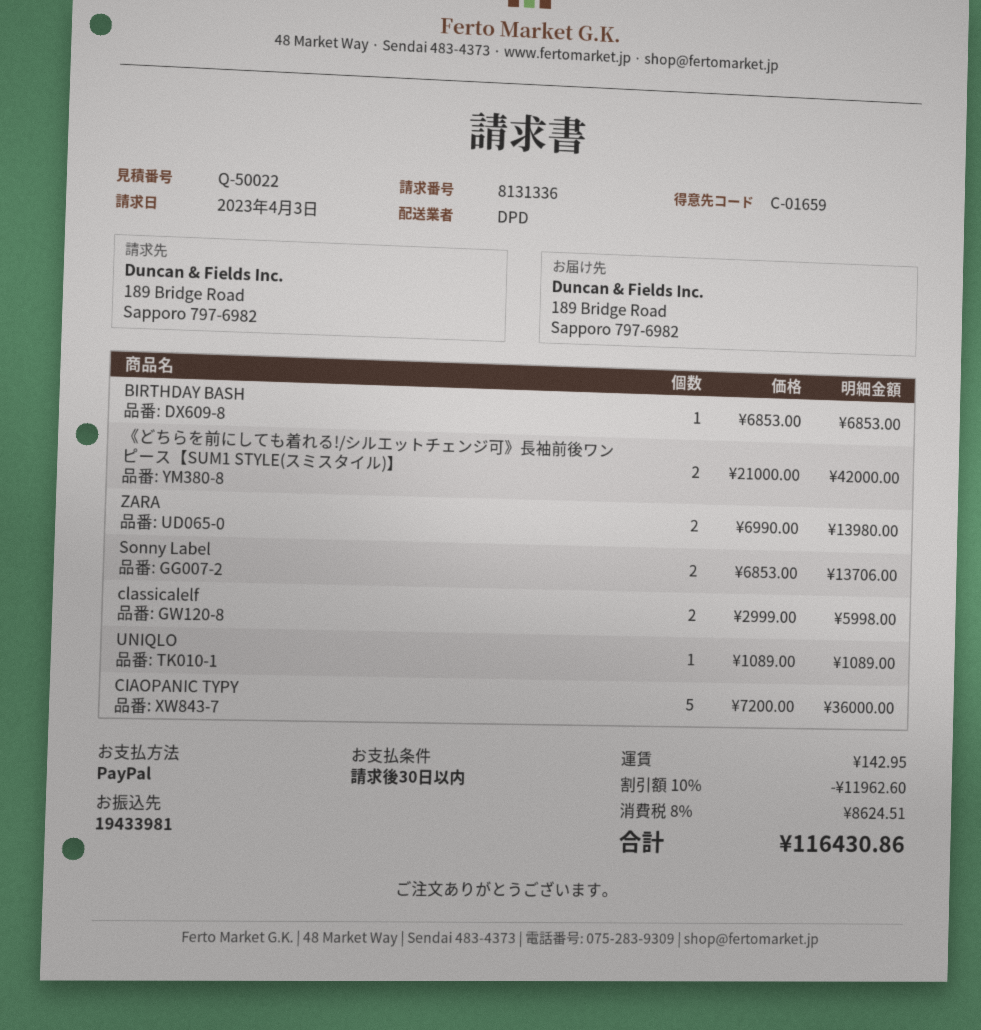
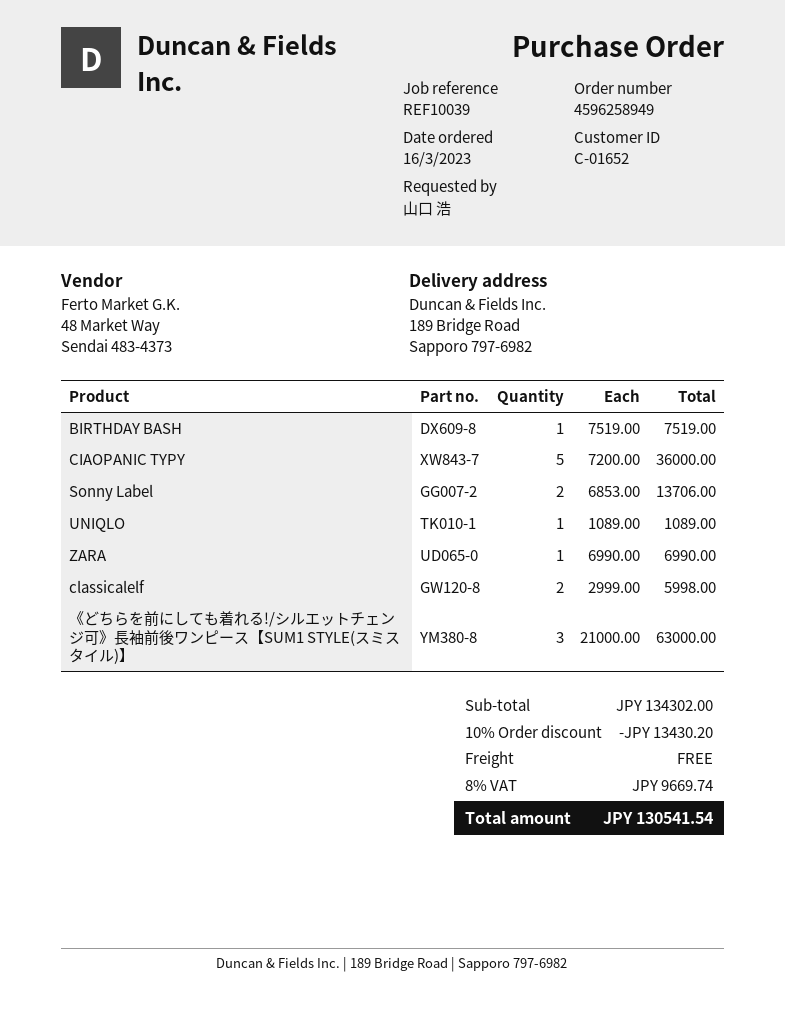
customer number: C-01659 -> C-01652
BIRTHDAY BASH: 1 x 6853.00 = 6853.00 -> 1 x 7519.00 = 7519.00
《どちらを前にしても着れる!/シルエットチェンジ可》長袖前後ワンピース【SUM1 STYLE(スミスタイル)】: 2 x 21000.00 = 42000.00 -> 3 x 21000.00 = 63000.00
ZARA: 2 x 6990.00 = 13980.00 -> 1 x 6990.00 = 6990.00
discount: 10% = 11962.60 -> 10% = 13430.20
shipping: 142.95 -> 0.00
tax: 8% = 8624.51 -> 8% = 9669.74
total: 116430.86 -> 130541.54

